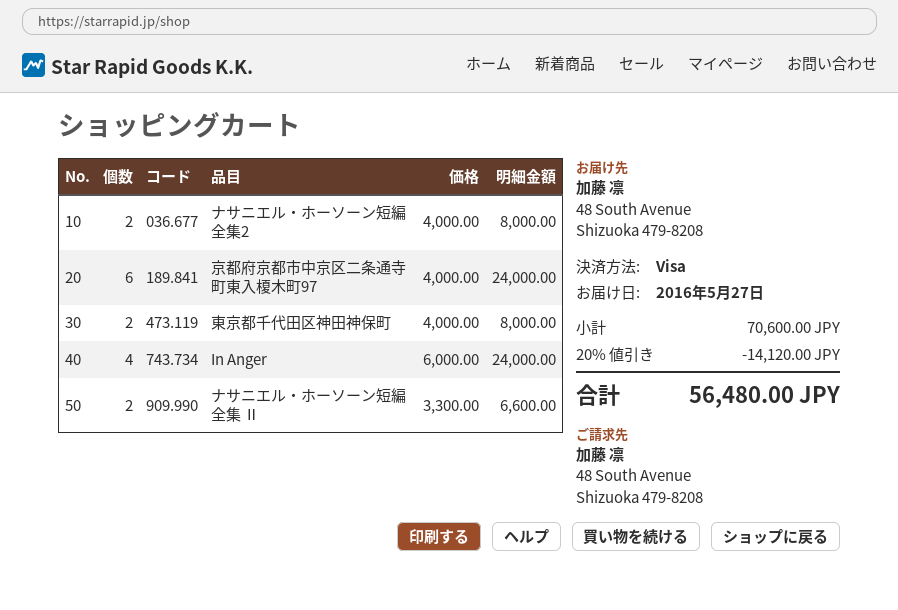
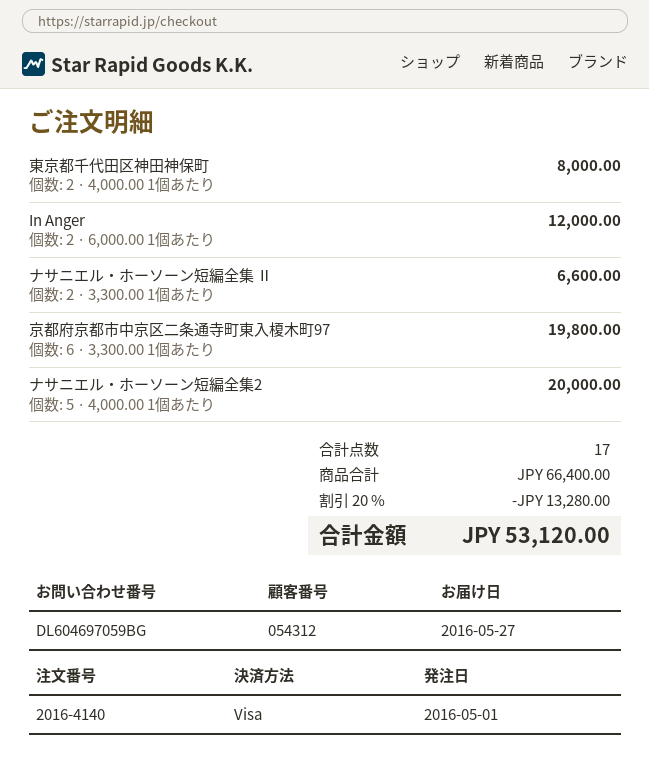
ナサニエル・ホーソーン短編全集2: 2 x 4000.00 = 8000.00 -> 5 x 4000.00 = 20000.00
京都府京都市中京区二条通寺町東入榎木町97: 6 x 4000.00 = 24000.00 -> 6 x 3300.00 = 19800.00
In Anger: 4 x 6000.00 = 24000.00 -> 2 x 6000.00 = 12000.00
subtotal: 70600.00 -> 66400.00
discount: 20% = 14120.00 -> 20% = 13280.00
total: 56480.00 -> 53120.00

